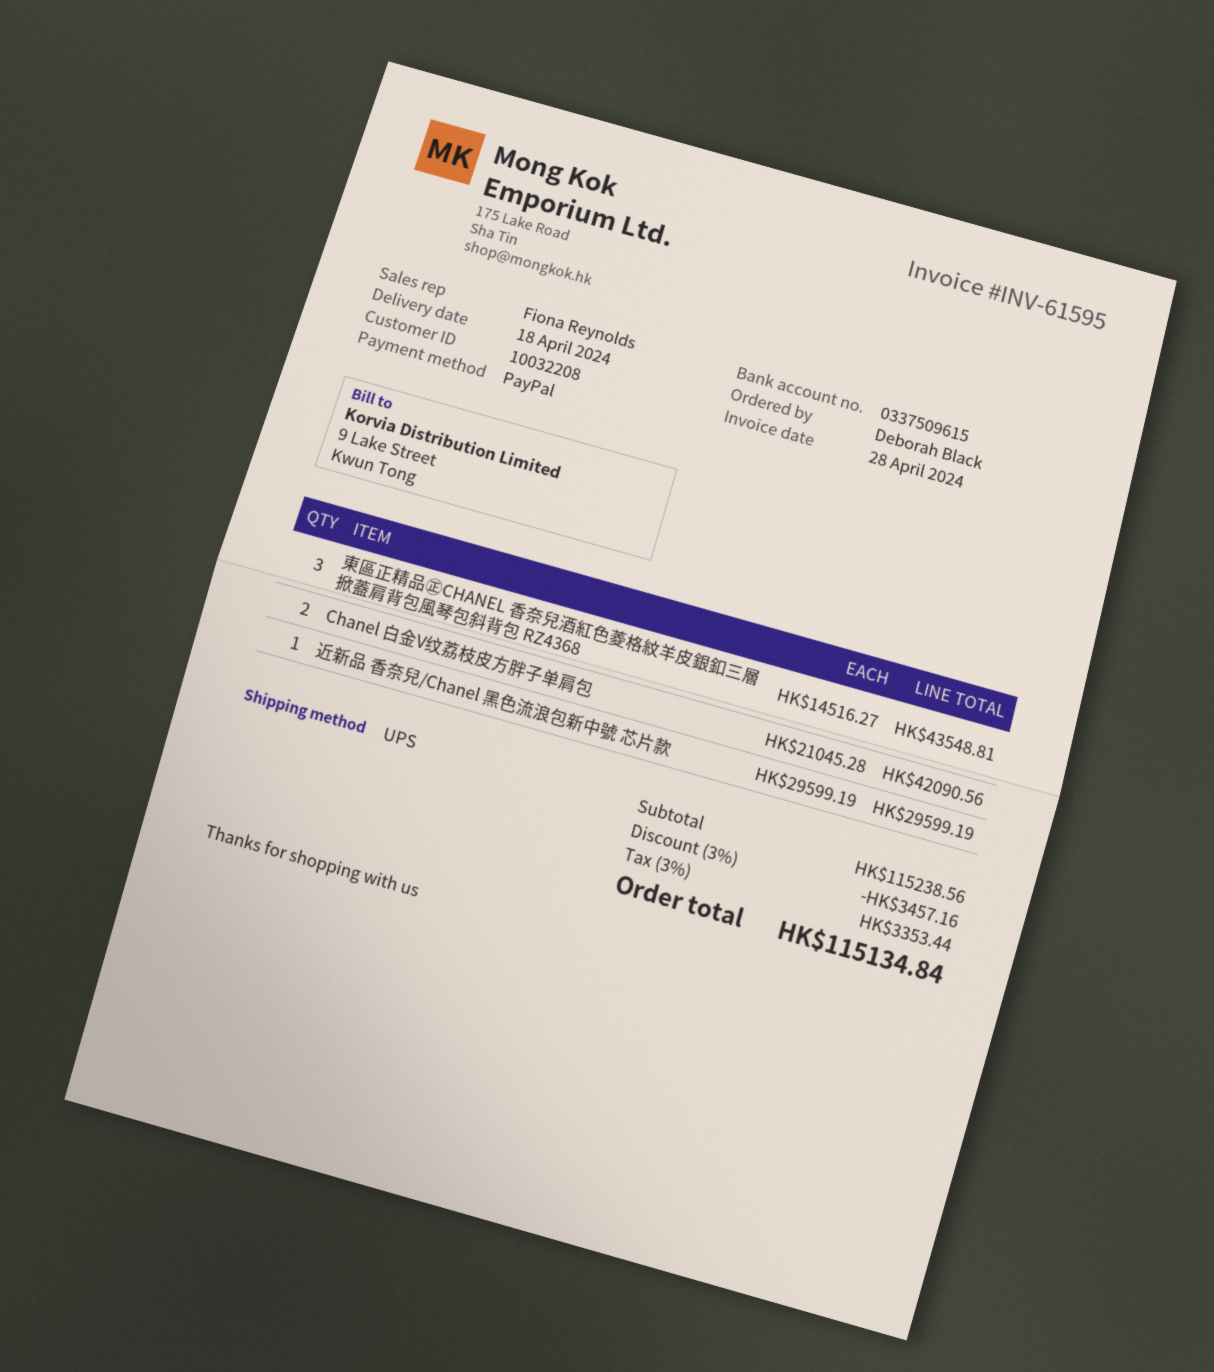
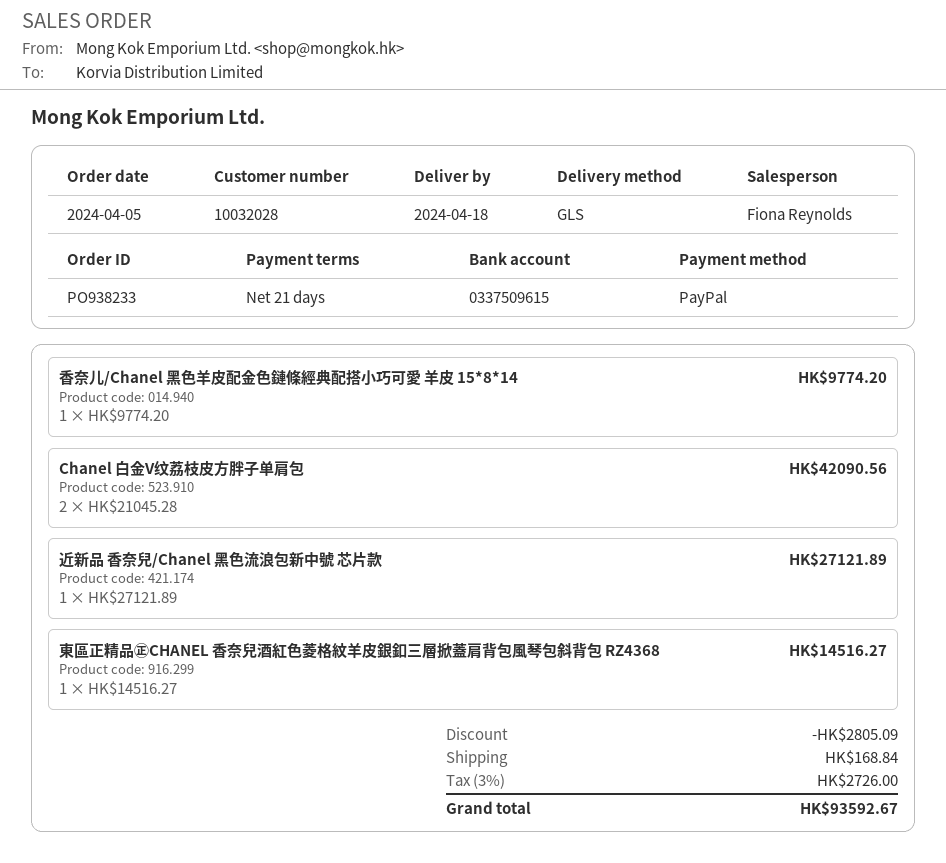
customer number: 10032208 -> 10032028
shipping method: UPS -> GLS
東區正精品㊣CHANEL 香奈兒酒紅色菱格紋羊皮銀釦三層掀蓋肩背包風琴包斜背包 RZ4368: 3 x 14516.27 = 43548.81 -> 1 x 14516.27 = 14516.27
近新品 香奈兒/Chanel 黑色流浪包新中號 芯片款: 1 x 29599.19 = 29599.19 -> 1 x 27121.89 = 27121.89
香奈儿/Chanel 黑色羊皮配金色鏈條經典配搭小巧可愛 羊皮 15*8*14: none -> 1 x 9774.20 = 9774.20
discount: 3457.16 -> 2805.09
shipping: none -> 168.84
tax: 3% = 3353.44 -> 3% = 2726.00
total: 115134.84 -> 93592.67

